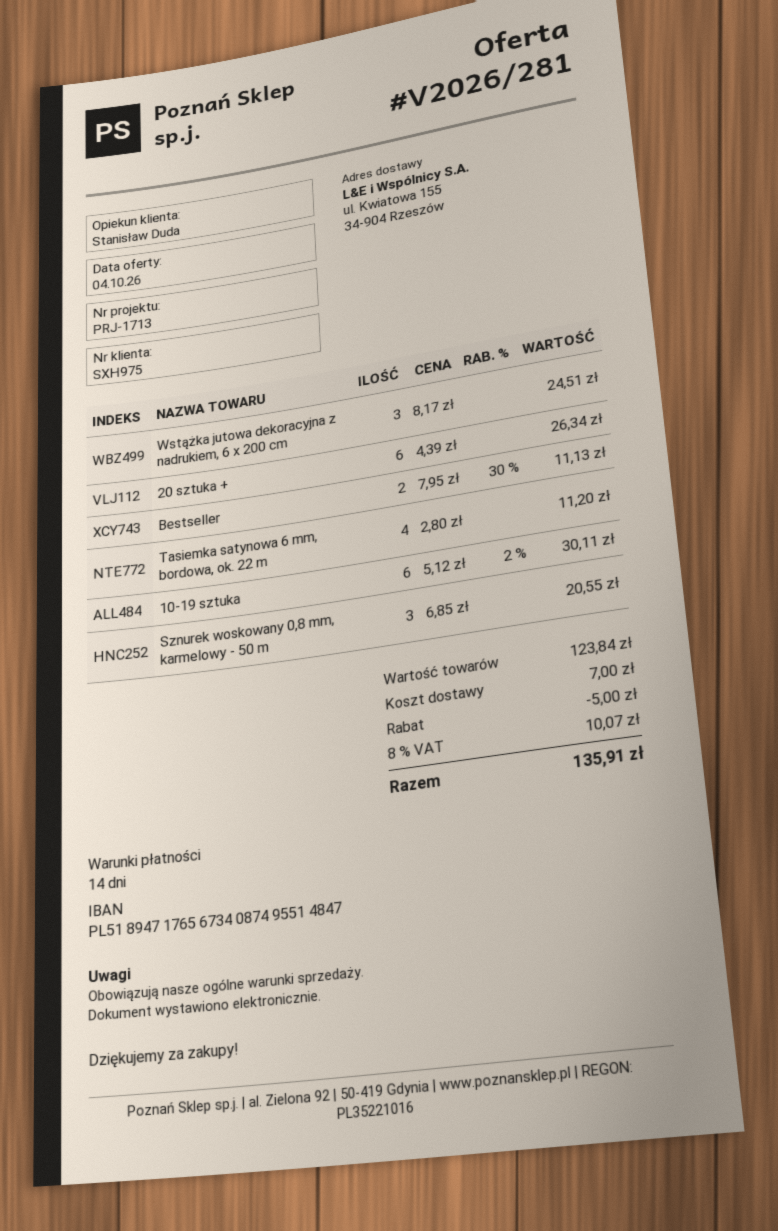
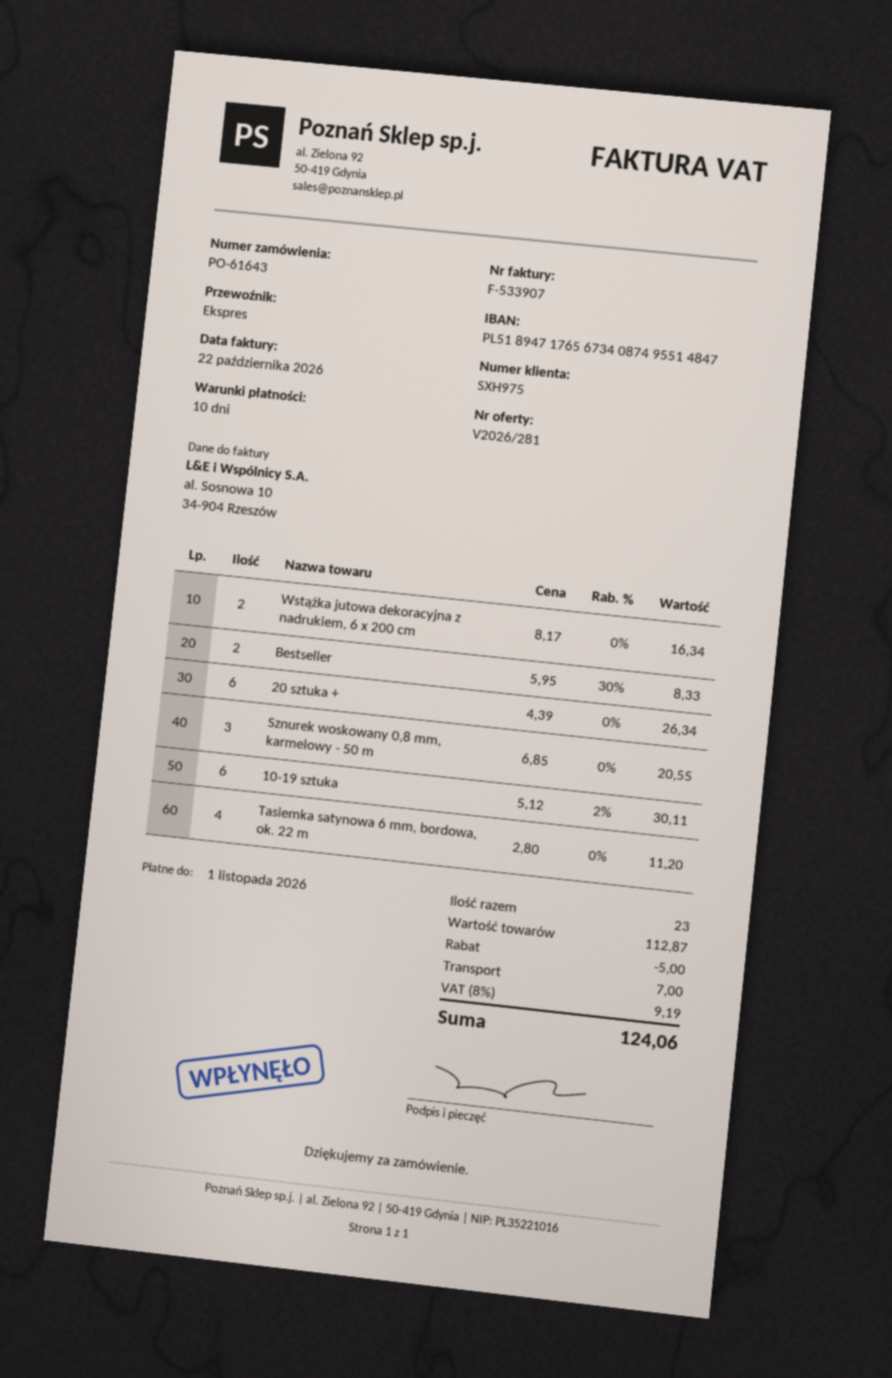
payment terms: 14 days -> 10 days
Wstążka jutowa dekoracyjna z nadrukiem, 6 x 200 cm: 3 x 8.17 = 24.51 -> 2 x 8.17 = 16.34
Bestseller: 2 x 7.95 - 30% = 11.13 -> 2 x 5.95 - 30% = 8.33
subtotal: 123.84 -> 112.87
tax: 8% = 10.07 -> 8% = 9.19
total: 135.91 -> 124.06

